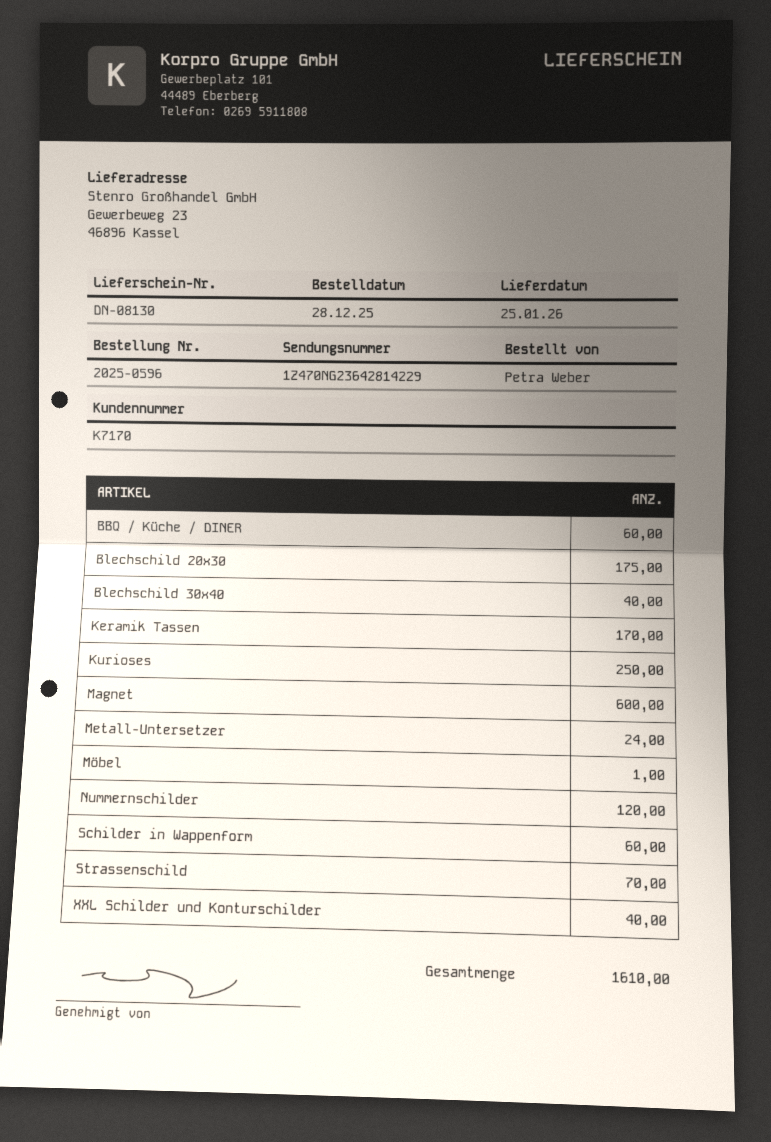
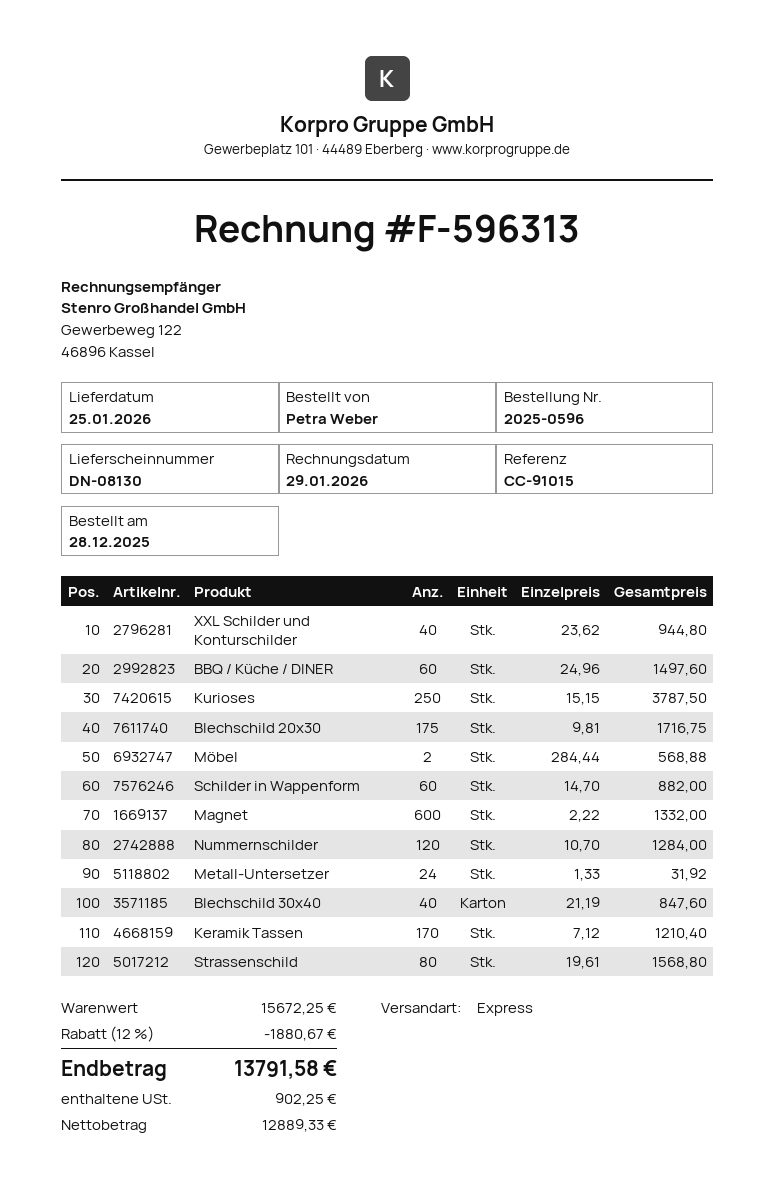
Möbel: 1 -> 2
Strassenschild: 70 -> 80

